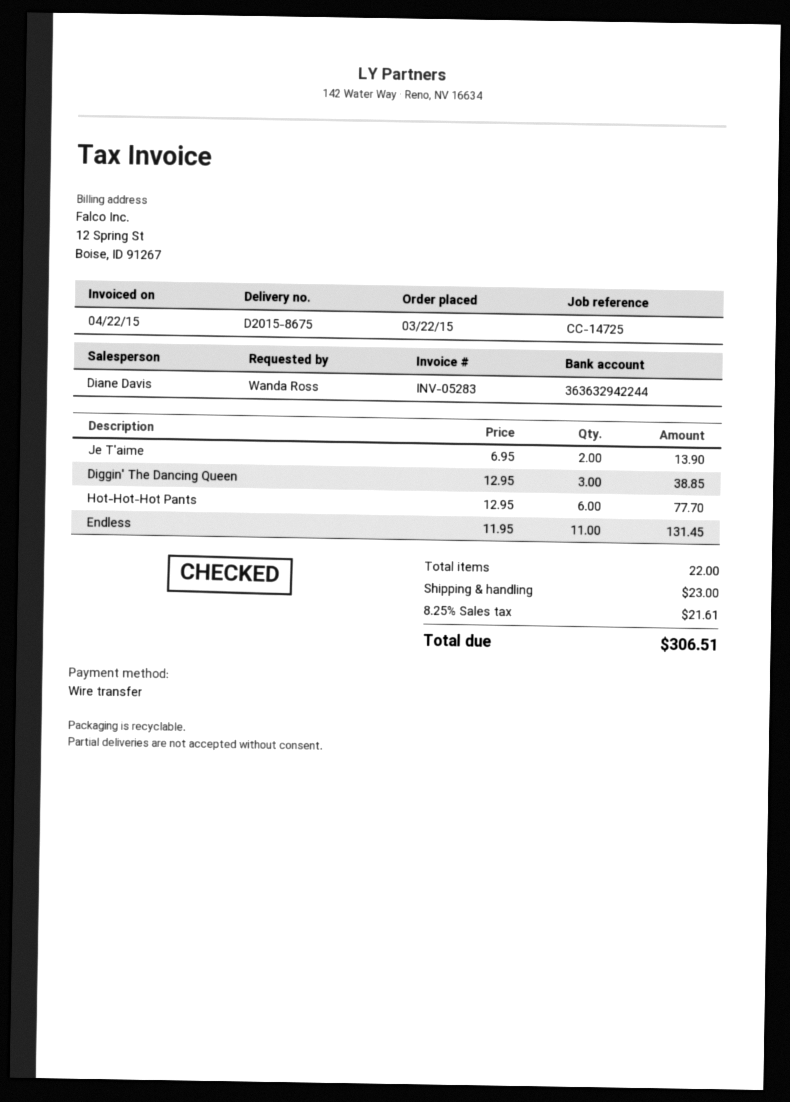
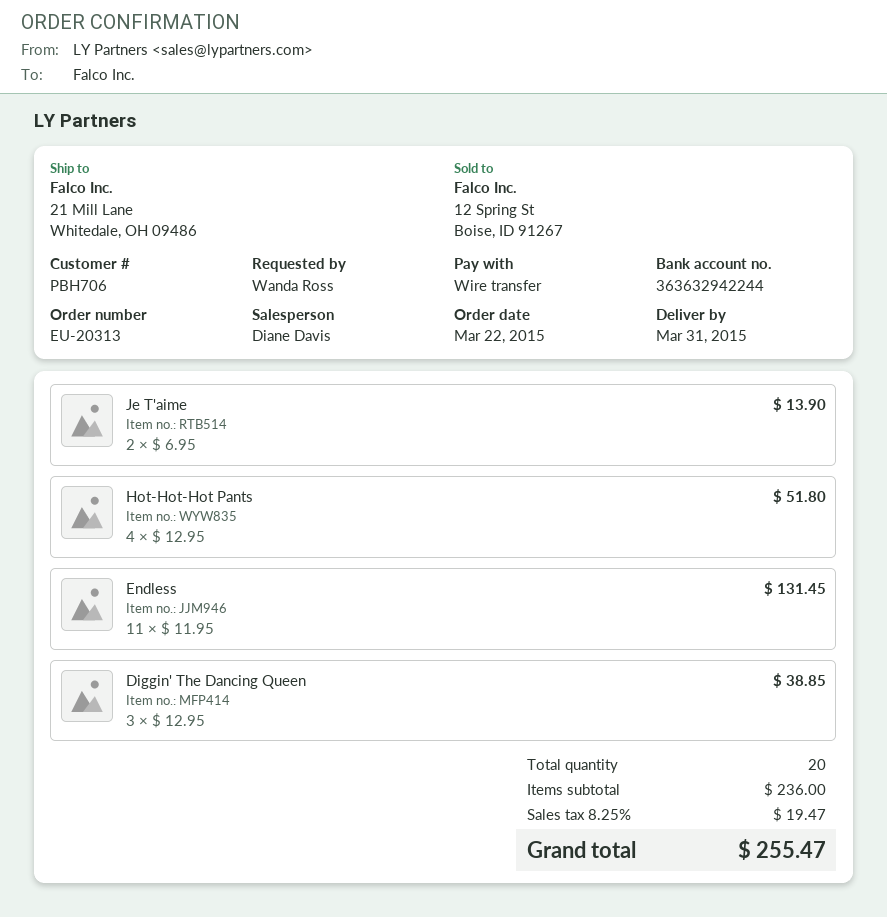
Hot-Hot-Hot Pants: 6 x 12.95 = 77.70 -> 4 x 12.95 = 51.80
total quantity: 22 -> 20
shipping: 23.00 -> none
tax: 8.25% = 21.61 -> 8.25% = 19.47
total: 306.51 -> 255.47

